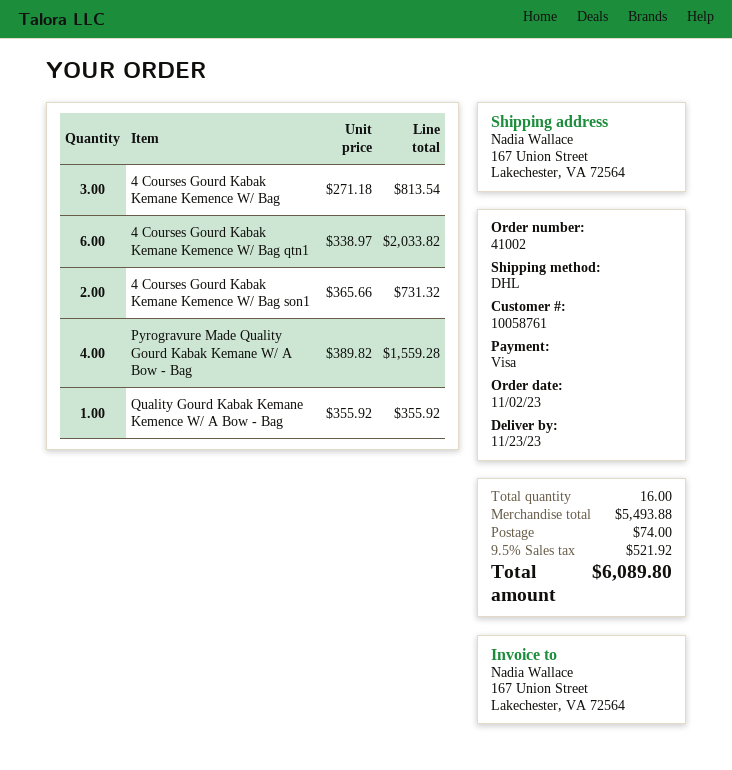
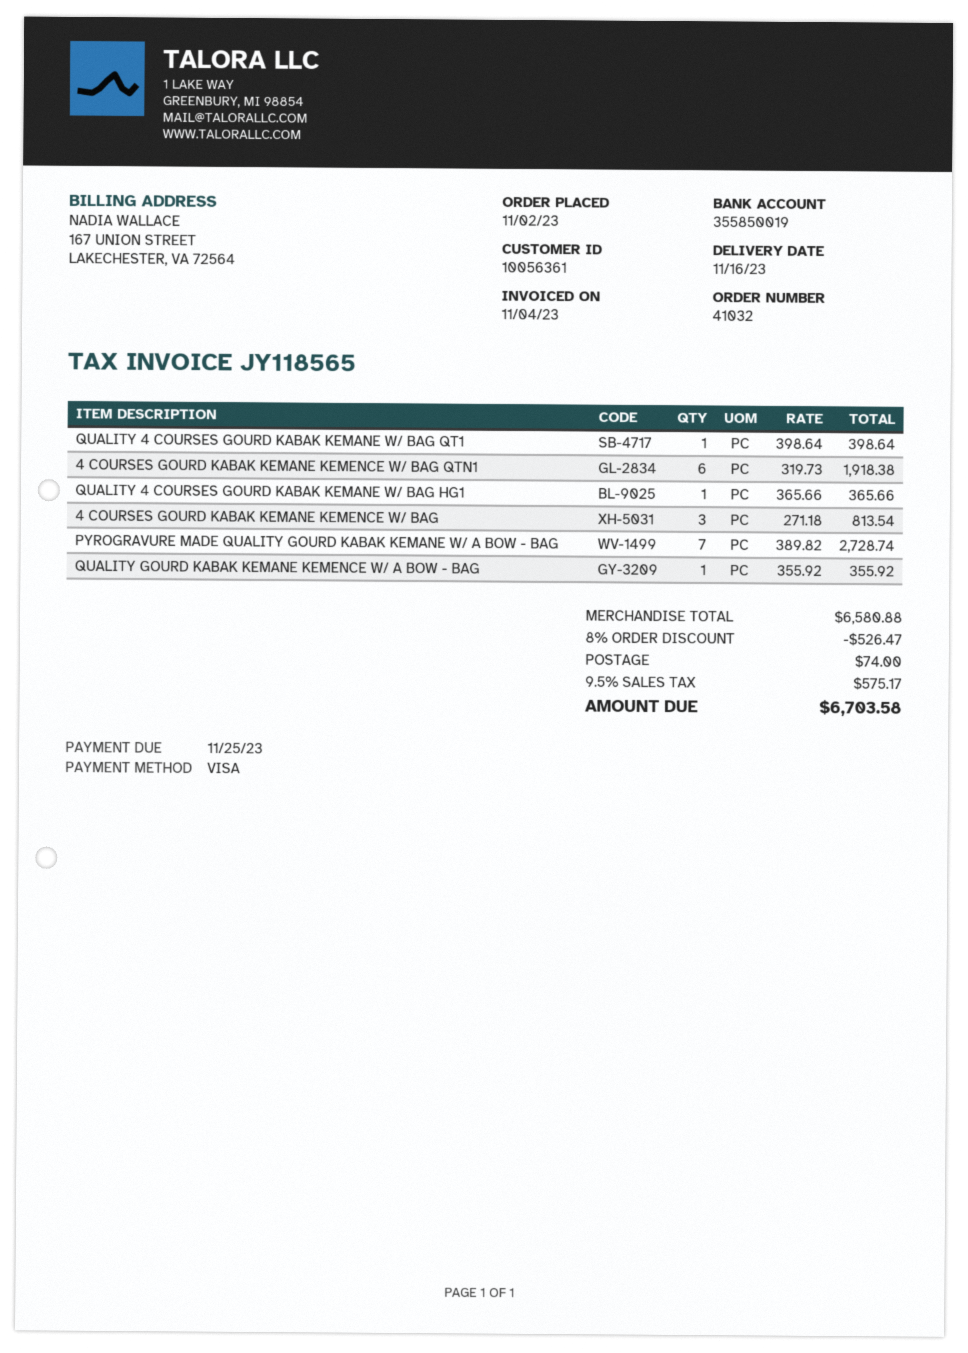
order number: 41002 -> 41032
delivery date: 2023-11-23 -> 2023-11-16
customer number: 10058761 -> 10056361
4 Courses Gourd Kabak Kemane Kemence W/ Bag qtn1: 6 x 338.97 = 2033.82 -> 6 x 319.73 = 1918.38
4 Courses Gourd Kabak Kemane Kemence W/ Bag son1: 2 x 365.66 = 731.32 -> none
Pyrogravure Made Quality Gourd Kabak Kemane W/ A Bow - Bag: 4 x 389.82 = 1559.28 -> 7 x 389.82 = 2728.74
QUALITY 4 COURSES GOURD KABAK KEMANE W/ BAG QT1: none -> 1 x 398.64 = 398.64
QUALITY 4 COURSES GOURD KABAK KEMANE W/ BAG HG1: none -> 1 x 365.66 = 365.66
subtotal: 5493.88 -> 6580.88
discount: none -> 8% = 526.47
tax: 9.5% = 521.92 -> 9.5% = 575.17
total: 6089.80 -> 6703.58

